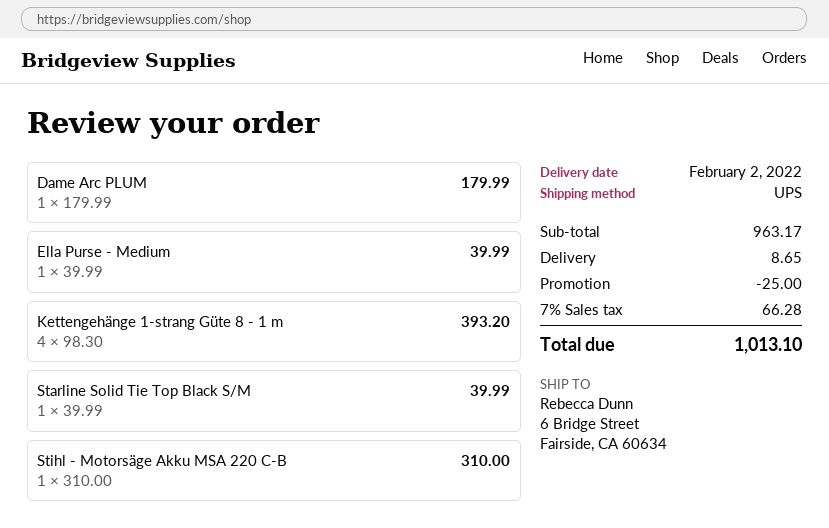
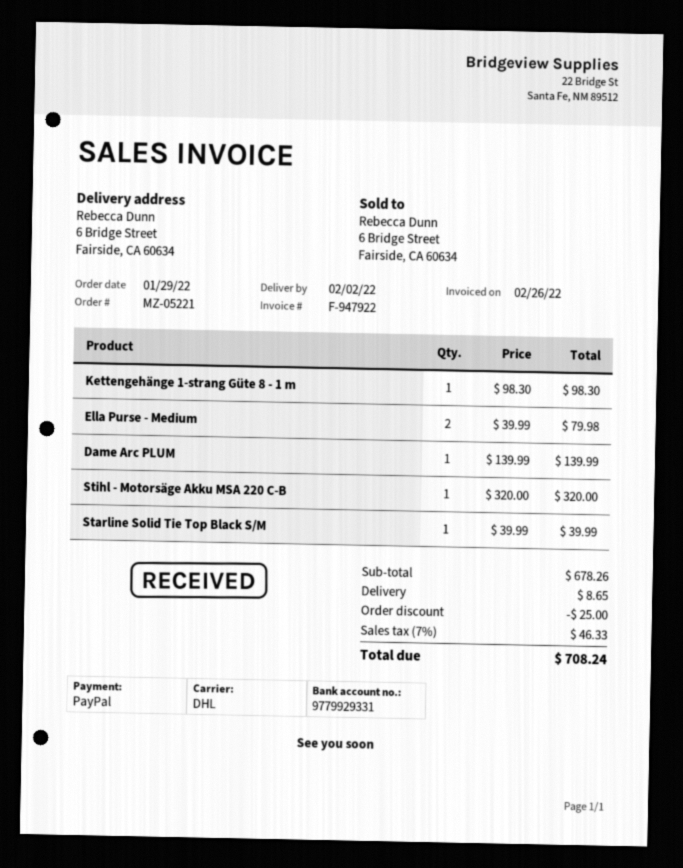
shipping method: UPS -> DHL
Dame Arc PLUM: 1 x 179.99 = 179.99 -> 1 x 139.99 = 139.99
Ella Purse - Medium: 1 x 39.99 = 39.99 -> 2 x 39.99 = 79.98
Kettengehänge 1-strang Güte 8 - 1 m: 4 x 98.30 = 393.20 -> 1 x 98.30 = 98.30
Stihl - Motorsäge Akku MSA 220 C-B: 1 x 310.00 = 310.00 -> 1 x 320.00 = 320.00
subtotal: 963.17 -> 678.26
tax: 7% = 66.28 -> 7% = 46.33
total: 1013.10 -> 708.24

